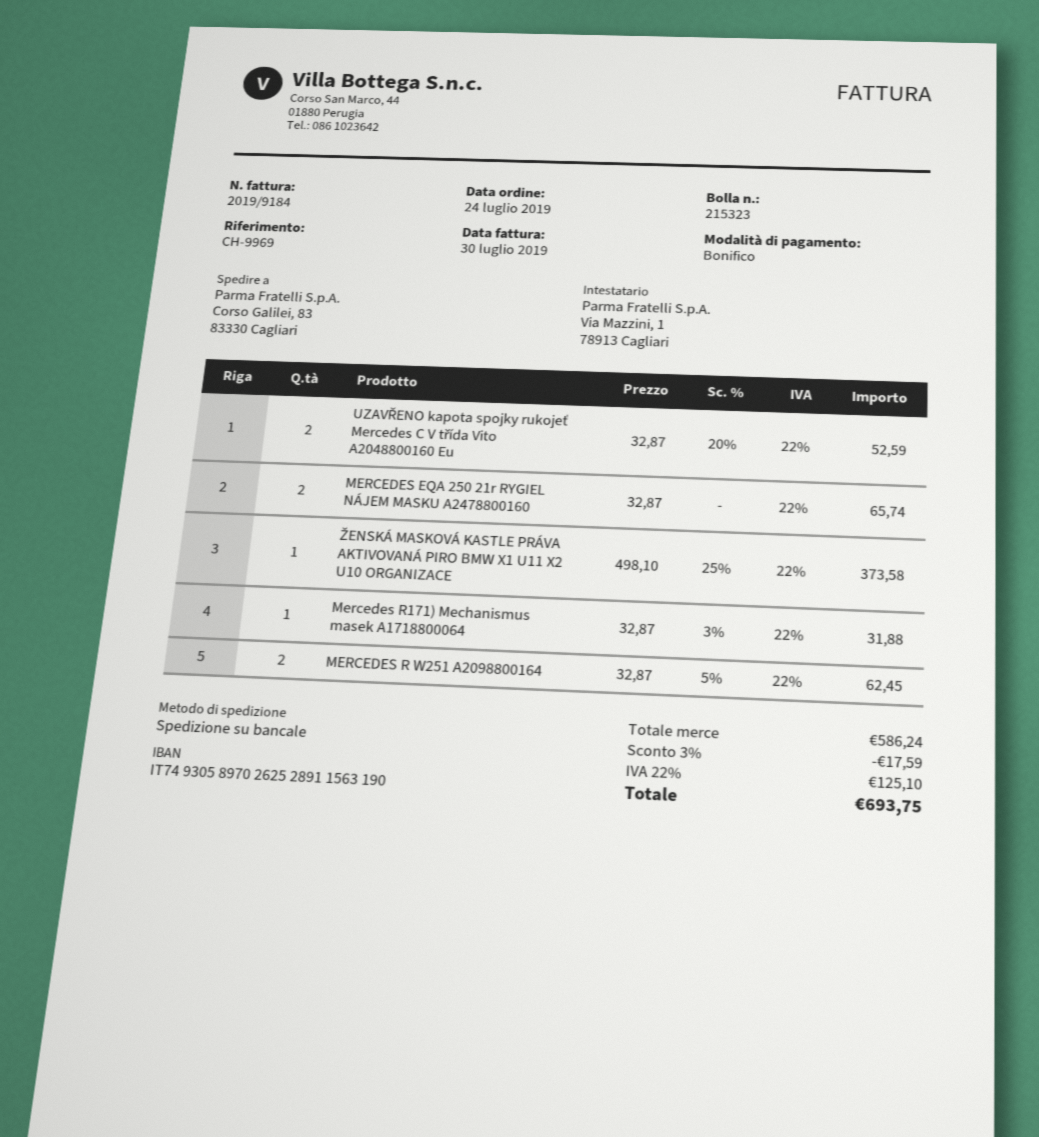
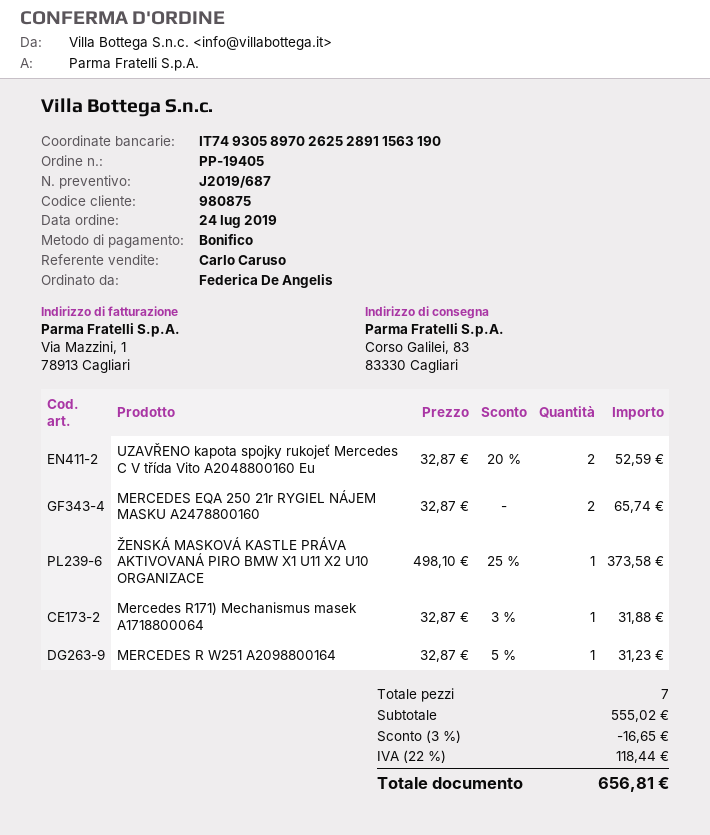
MERCEDES R W251 A2098800164: 2 x 32.87 - 5% = 62.45 -> 1 x 32.87 - 5% = 31.23
subtotal: 586.24 -> 555.02
discount: 3% = 17.59 -> 3% = 16.65
tax: 22% = 125.10 -> 22% = 118.44
total: 693.75 -> 656.81

